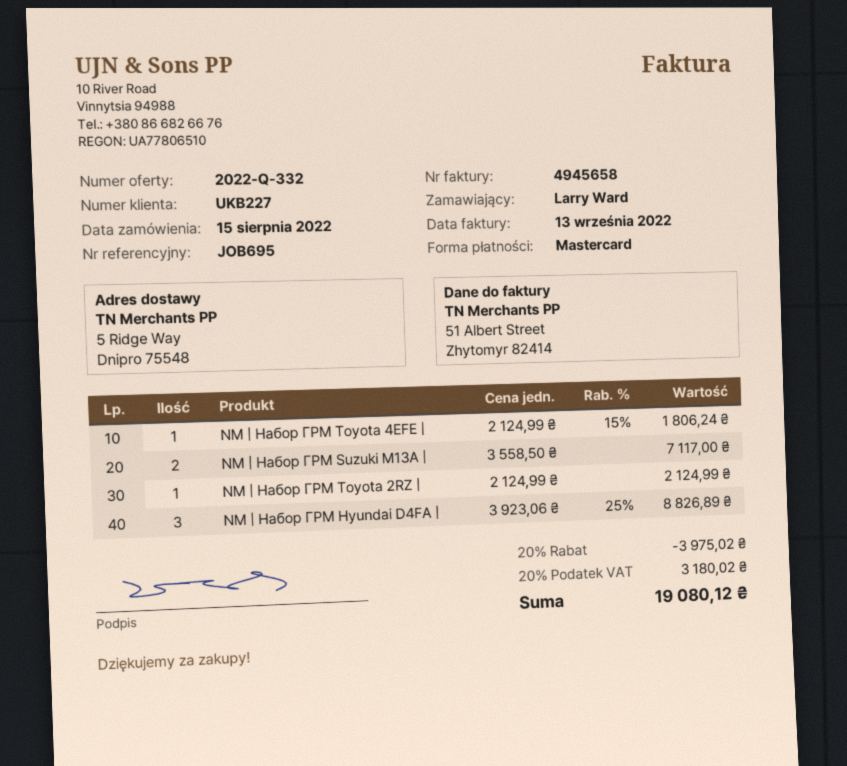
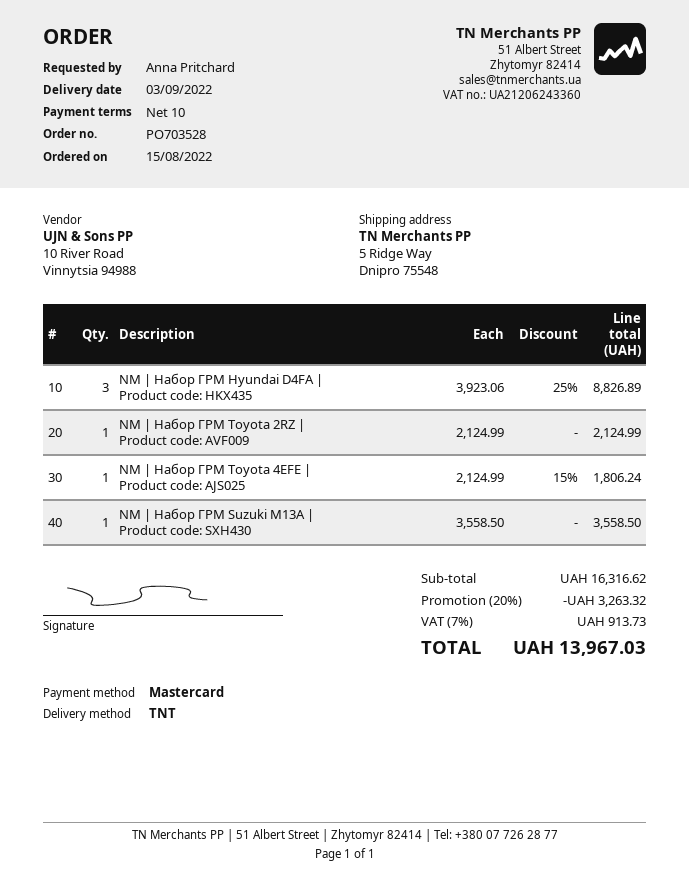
ordered by: Larry Ward -> Anna Pritchard
NM | Набор ГРМ Suzuki M13A |: 2 x 3558.50 = 7117.00 -> 1 x 3558.50 = 3558.50
discount: 20% = 3975.02 -> 20% = 3263.32
tax: 20% = 3180.02 -> 7% = 913.73
total: 19080.12 -> 13967.03

